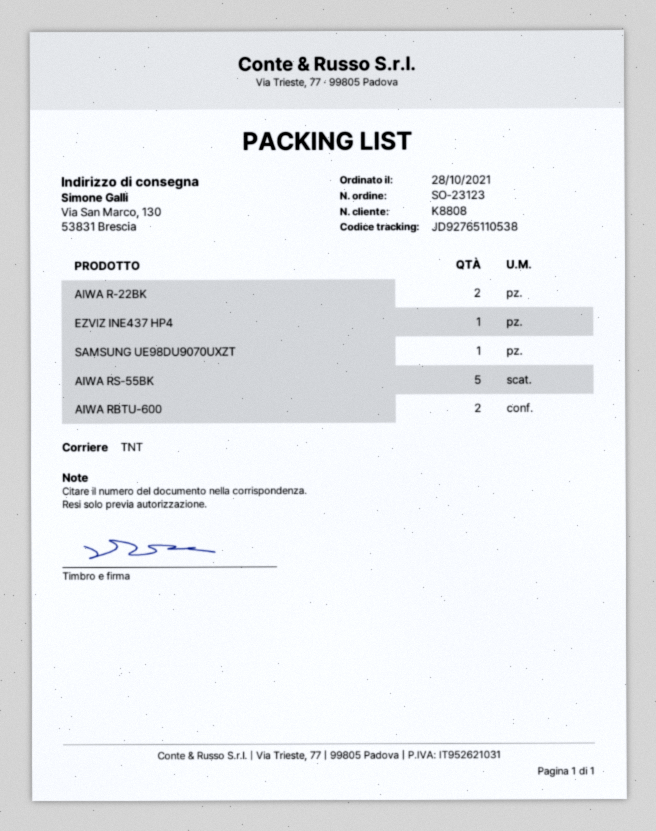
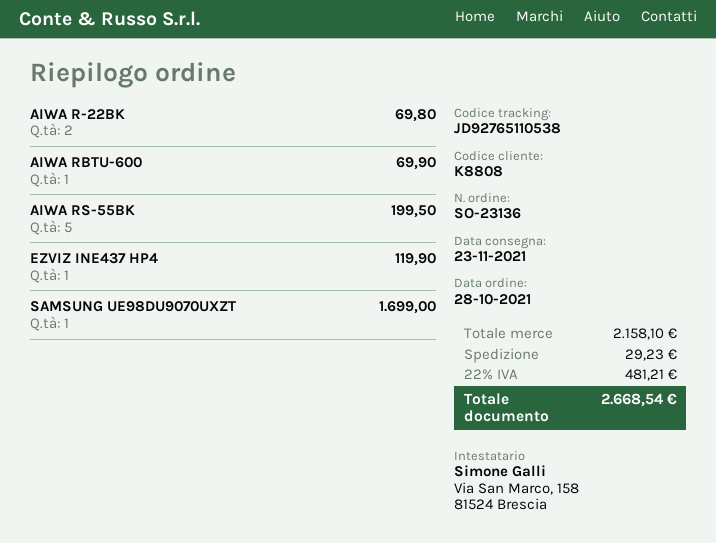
order number: SO-23123 -> SO-23136
AIWA RBTU-600: 2 -> 1

